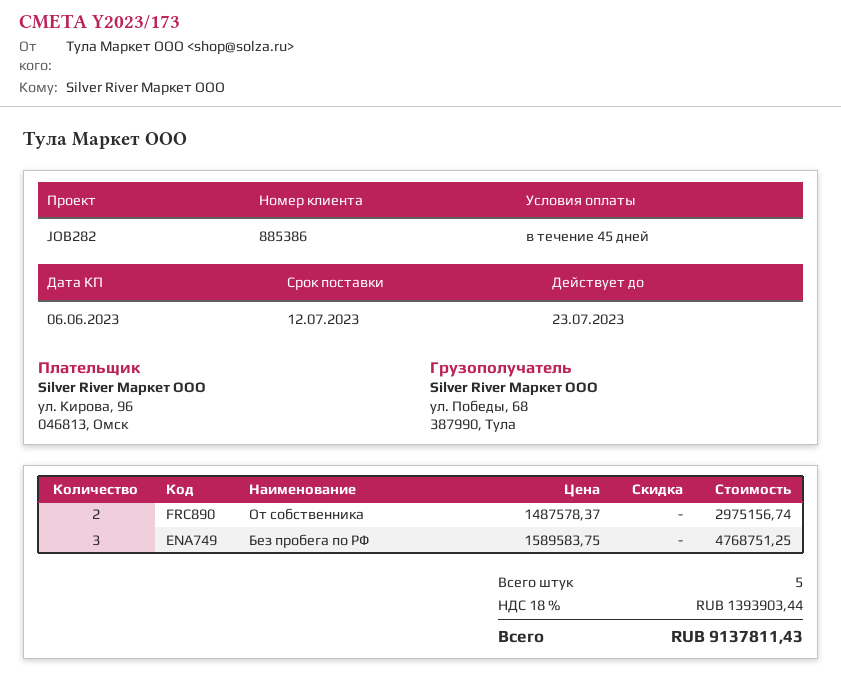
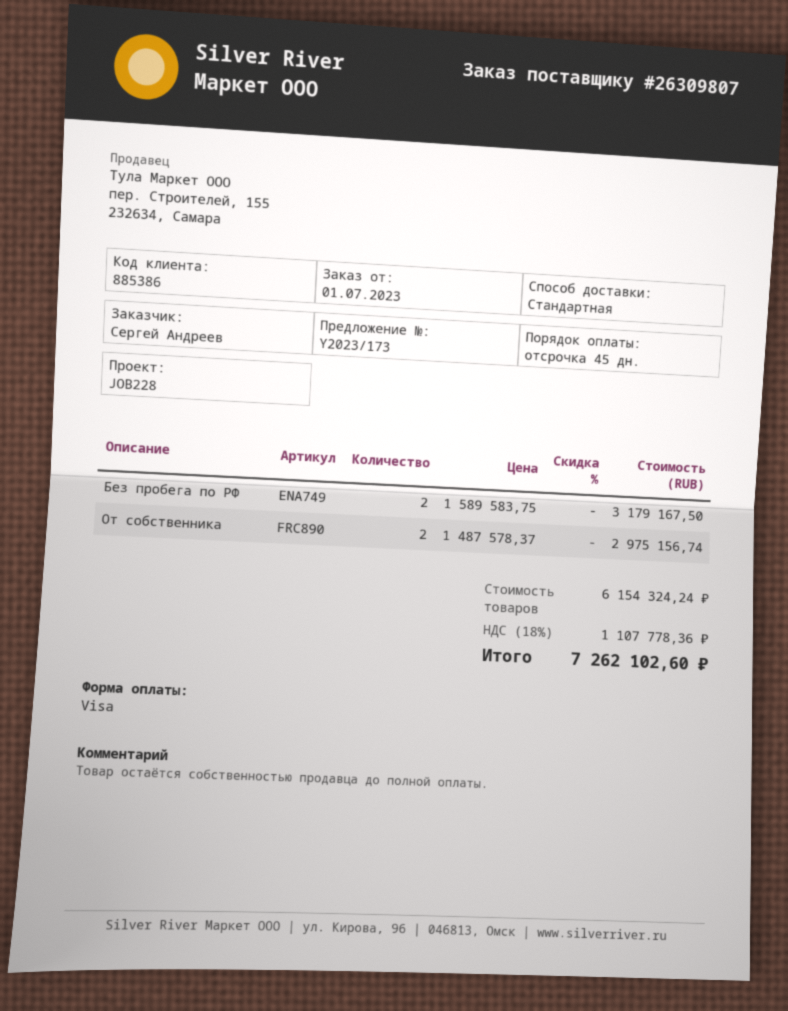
reference: JOB282 -> JOB228
Без пробега по РФ: 3 x 1589583.75 = 4768751.25 -> 2 x 1589583.75 = 3179167.50
tax: 18% = 1393903.44 -> 18% = 1107778.36
total: 9137811.43 -> 7262102.60

